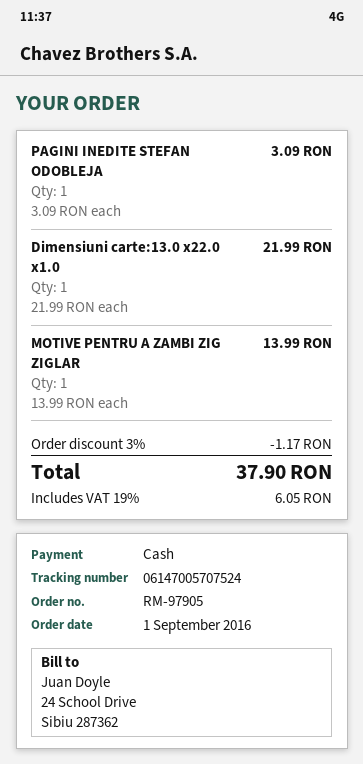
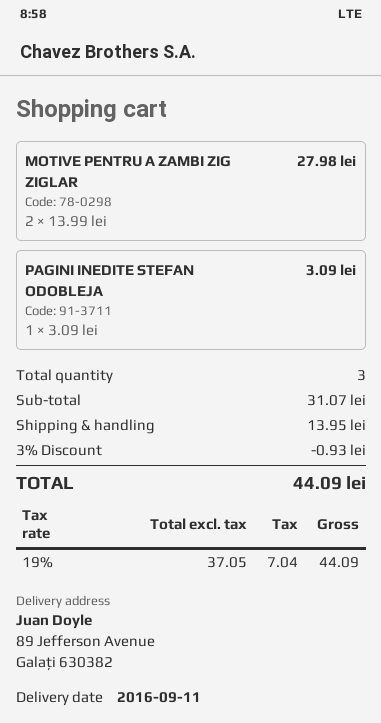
Dimensiuni carte:13.0 x22.0 x1.0: 1 x 21.99 = 21.99 -> none
MOTIVE PENTRU A ZAMBI ZIG ZIGLAR: 1 x 13.99 = 13.99 -> 2 x 13.99 = 27.98
discount: 3% = 1.17 -> 3% = 0.93
shipping: none -> 13.95
tax: 19% = 6.05 -> 19% = 7.04
total: 37.90 -> 44.09

